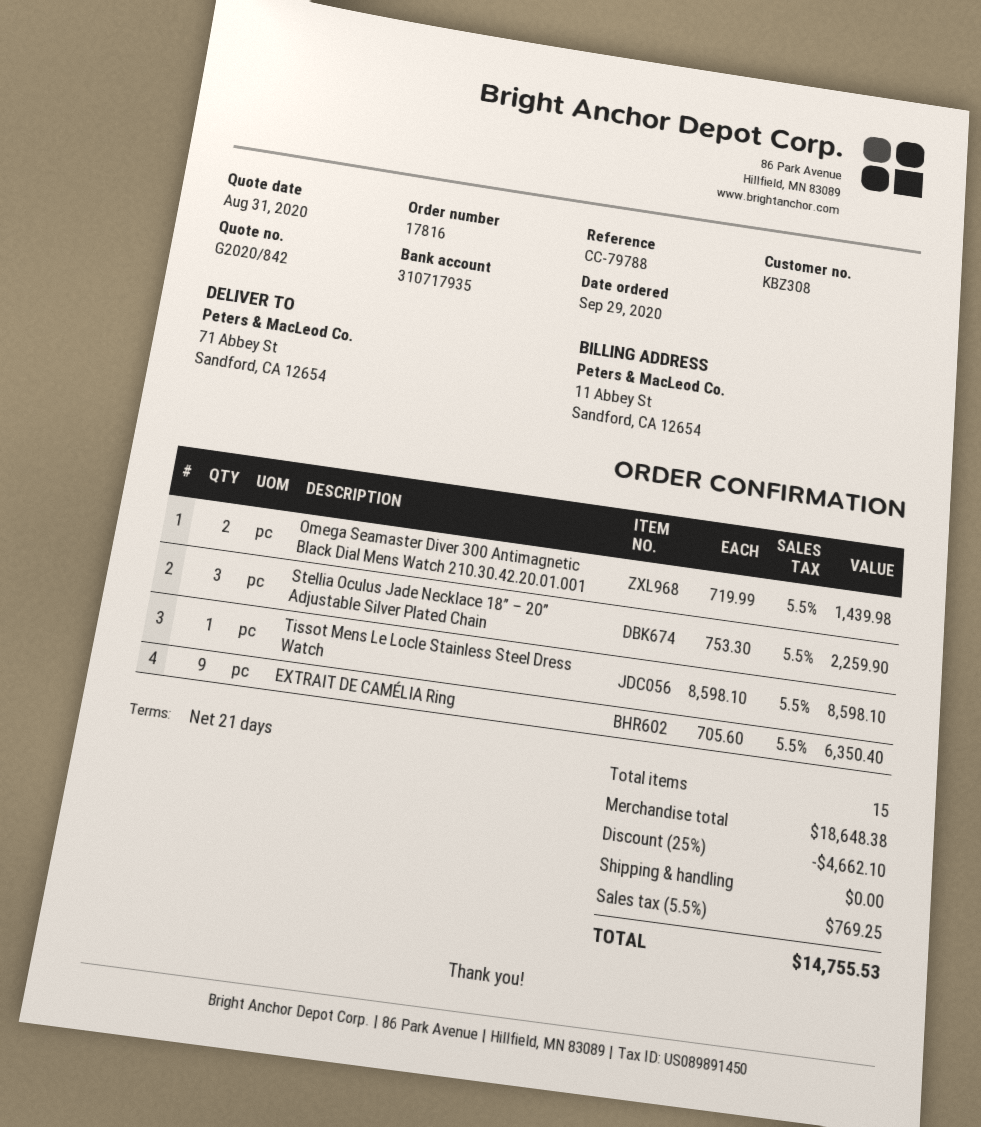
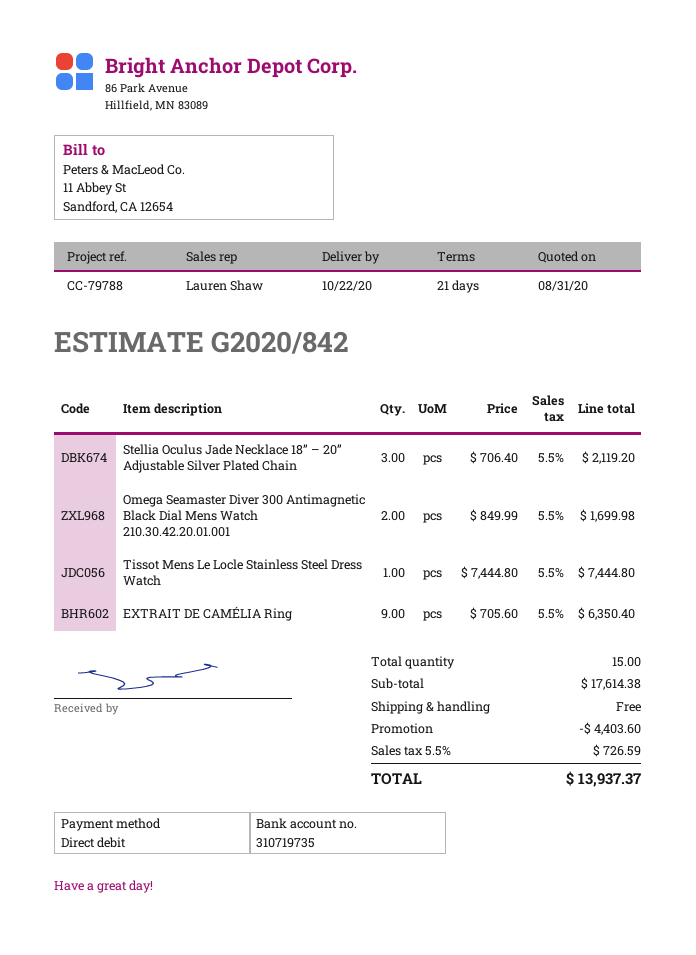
bank account: 310717935 -> 310719735
Omega Seamaster Diver 300 Antimagnetic Black Dial Mens Watch 210.30.42.20.01.001: 2 x 719.99 = 1439.98 -> 2 x 849.99 = 1699.98
Stellia Oculus Jade Necklace 18” – 20” Adjustable Silver Plated Chain: 3 x 753.30 = 2259.90 -> 3 x 706.40 = 2119.20
Tissot Mens Le Locle Stainless Steel Dress Watch: 1 x 8598.10 = 8598.10 -> 1 x 7444.80 = 7444.80
subtotal: 18648.38 -> 17614.38
discount: 4662.10 -> 4403.60
tax: 5.5% = 769.25 -> 5.5% = 726.59
total: 14755.53 -> 13937.37

